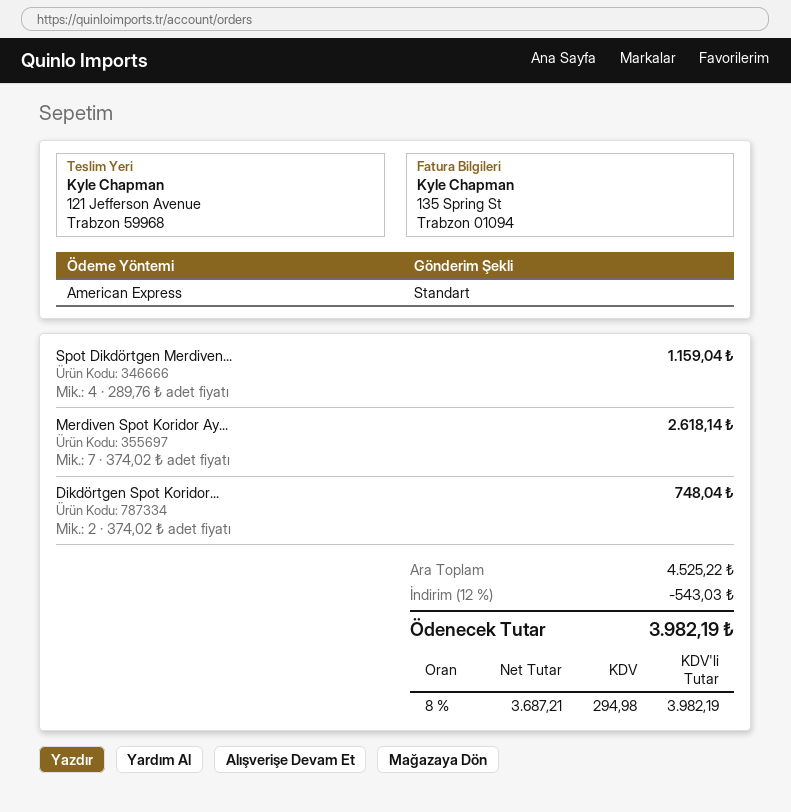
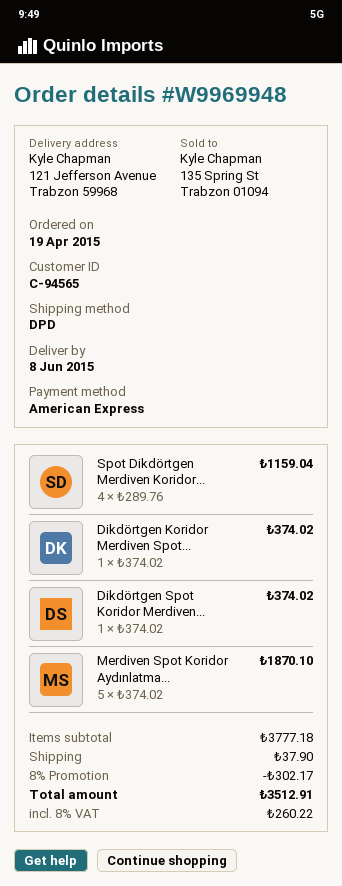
shipping method: standard -> DPD
Merdiven Spot Koridor Ay...: 7 x 374.02 = 2618.14 -> 5 x 374.02 = 1870.10
Dikdörtgen Spot Koridor...: 2 x 374.02 = 748.04 -> 1 x 374.02 = 374.02
Dikdörtgen Koridor Merdiven Spot...: none -> 1 x 374.02 = 374.02
subtotal: 4525.22 -> 3777.18
discount: 12% = 543.03 -> 8% = 302.17
shipping: none -> 37.90
tax: 8% = 294.98 -> 8% = 260.22
total: 3982.19 -> 3512.91

